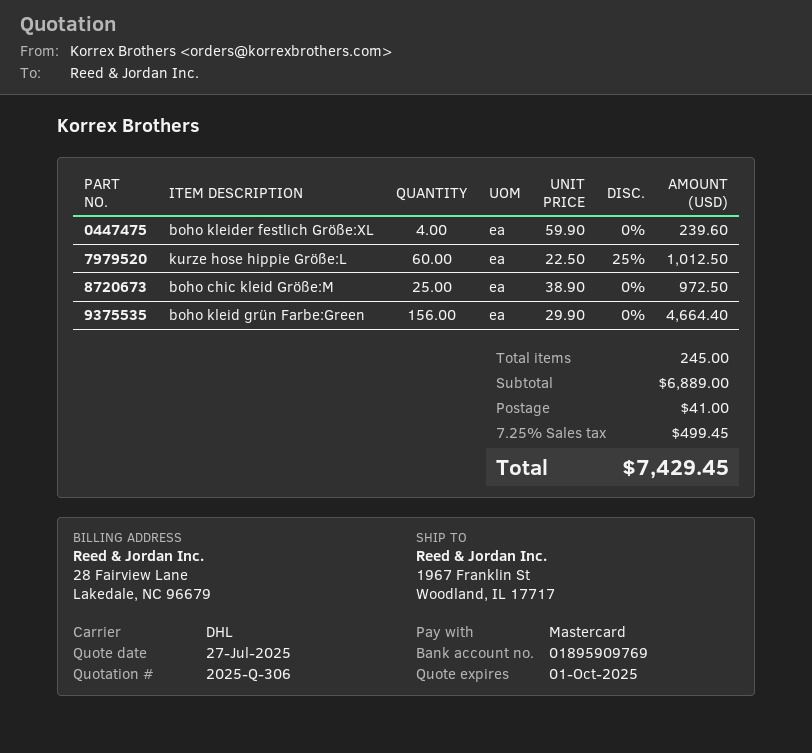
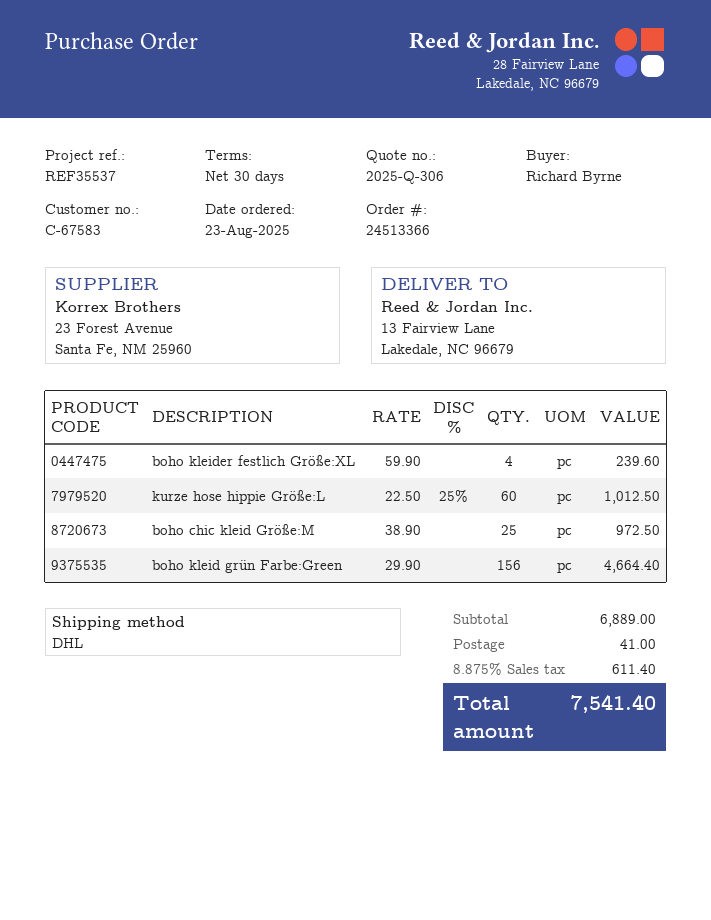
ship to: 1967 Franklin St, Woodland, IL 17717 -> 13 Fairview Lane, Lakedale, NC 96679
tax: 7.25% = 499.45 -> 8.875% = 611.40
total: 7429.45 -> 7541.40

